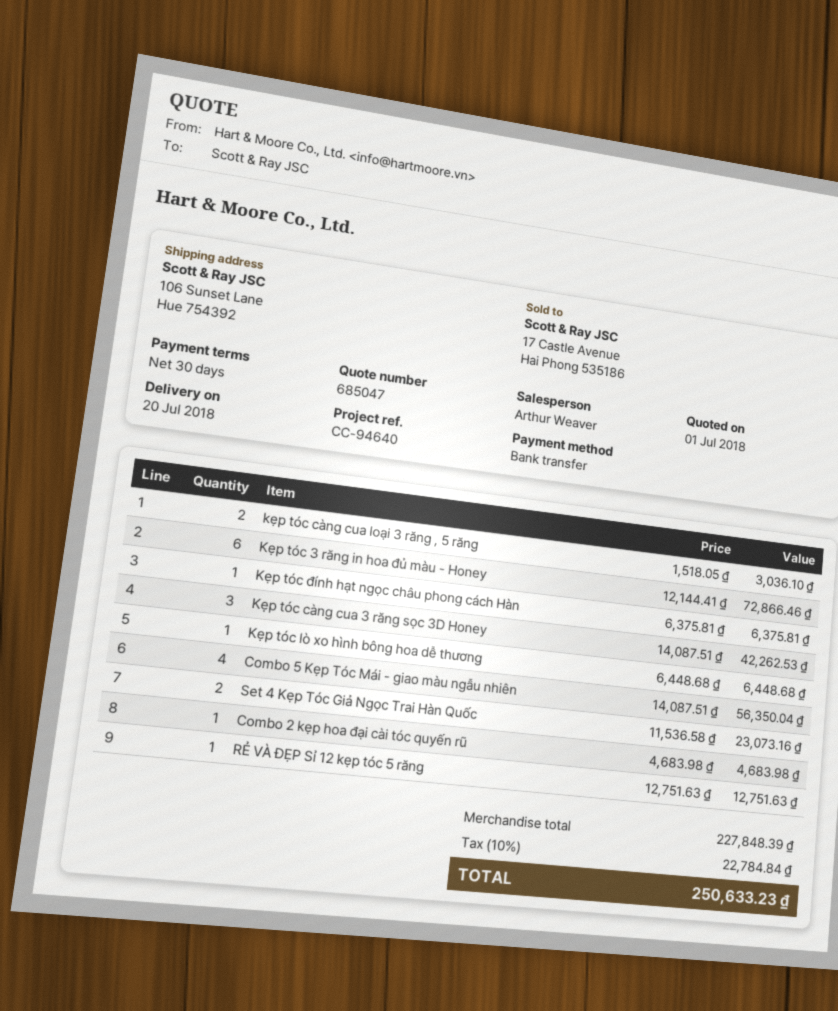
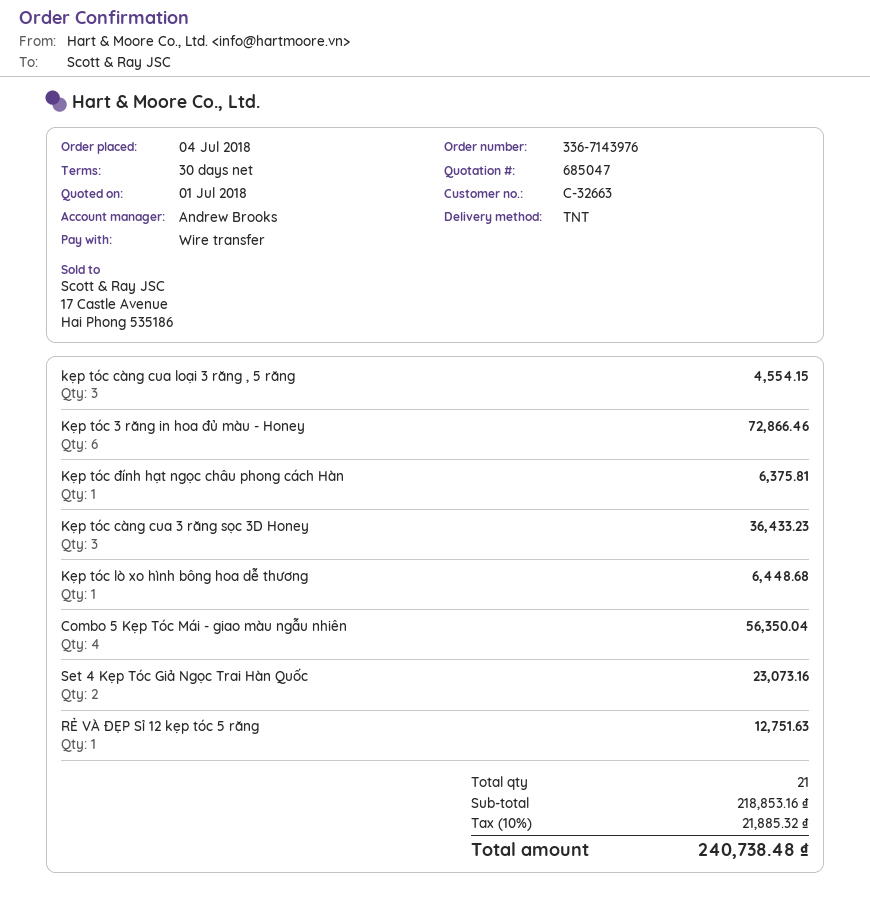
sales rep: Arthur Weaver -> Andrew Brooks
kẹp tóc càng cua loại 3 răng , 5 răng: 2 for 3036.10 -> 3 for 4554.15
Kẹp tóc càng cua 3 răng sọc 3D Honey: 3 for 42262.53 -> 3 for 36433.23
Combo 2 kẹp hoa đại cài tóc quyến rũ: 1 for 4683.98 -> none
subtotal: 227848.39 -> 218853.16
tax: 10% = 22784.84 -> 10% = 21885.32
total: 250633.23 -> 240738.48

